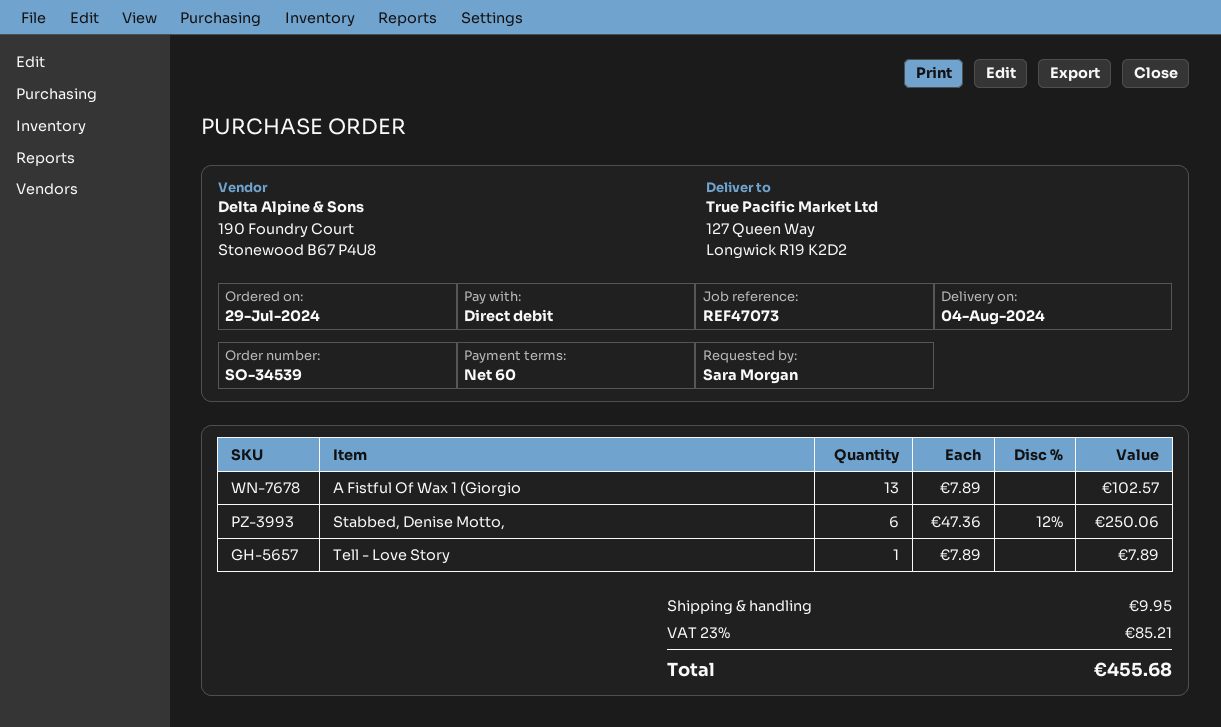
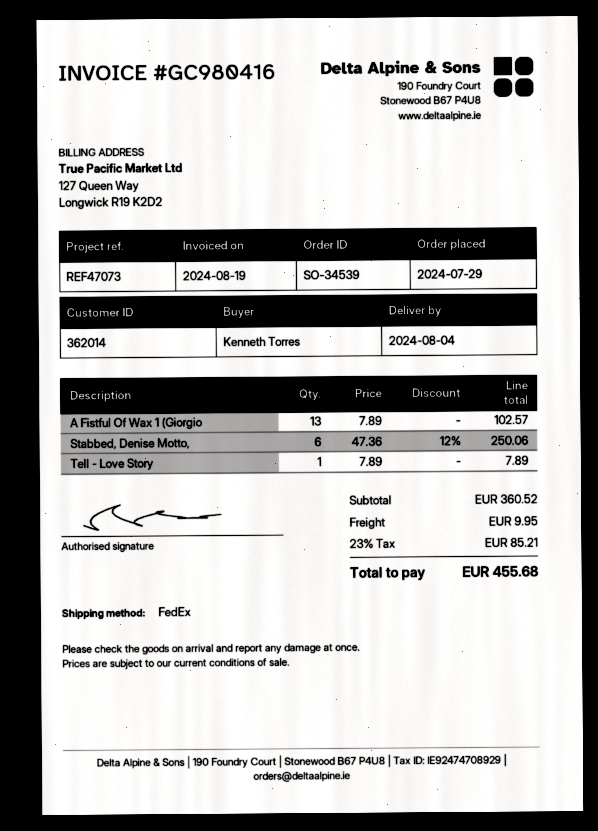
ordered by: Sara Morgan -> Kenneth Torres

